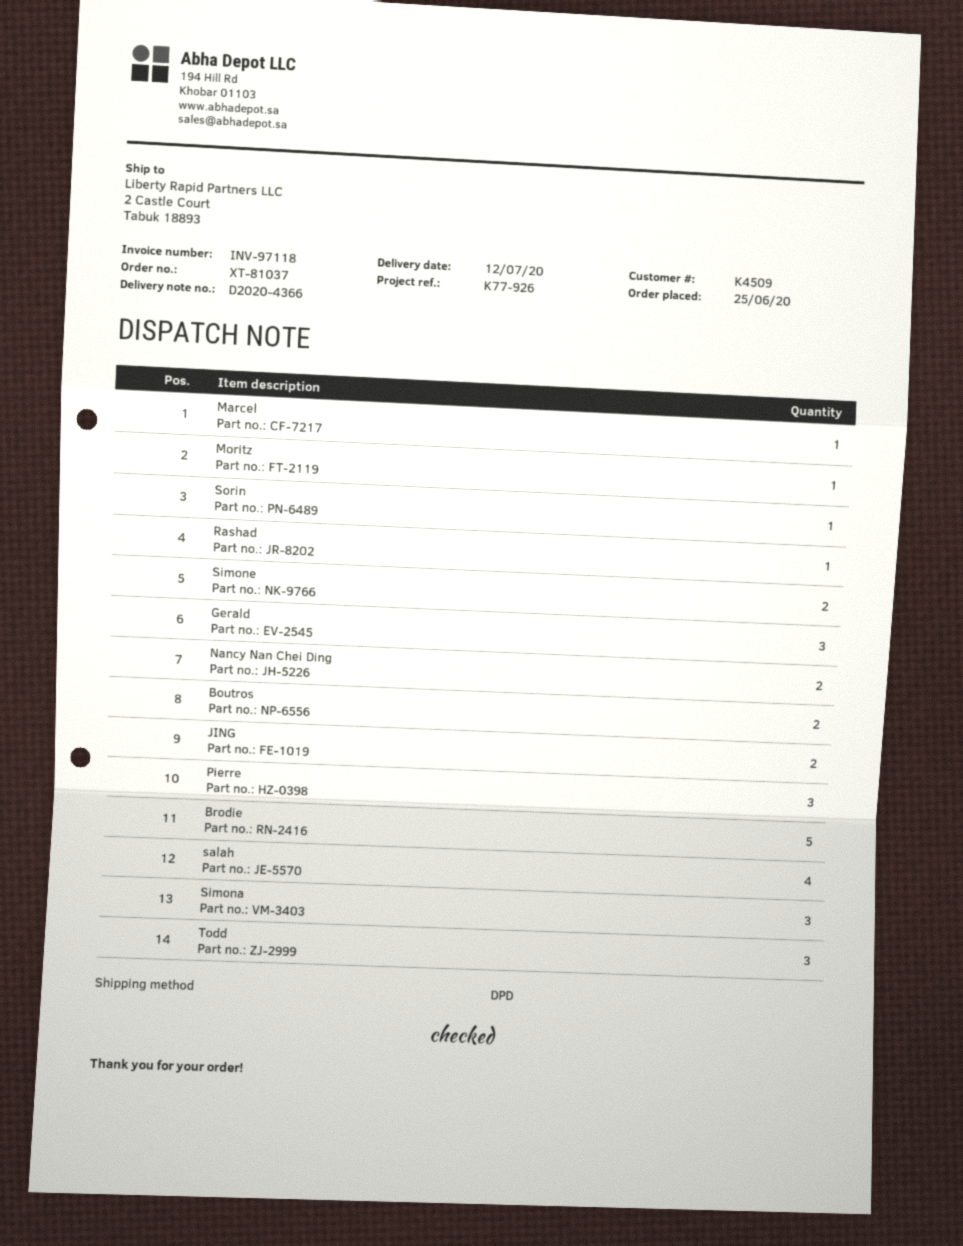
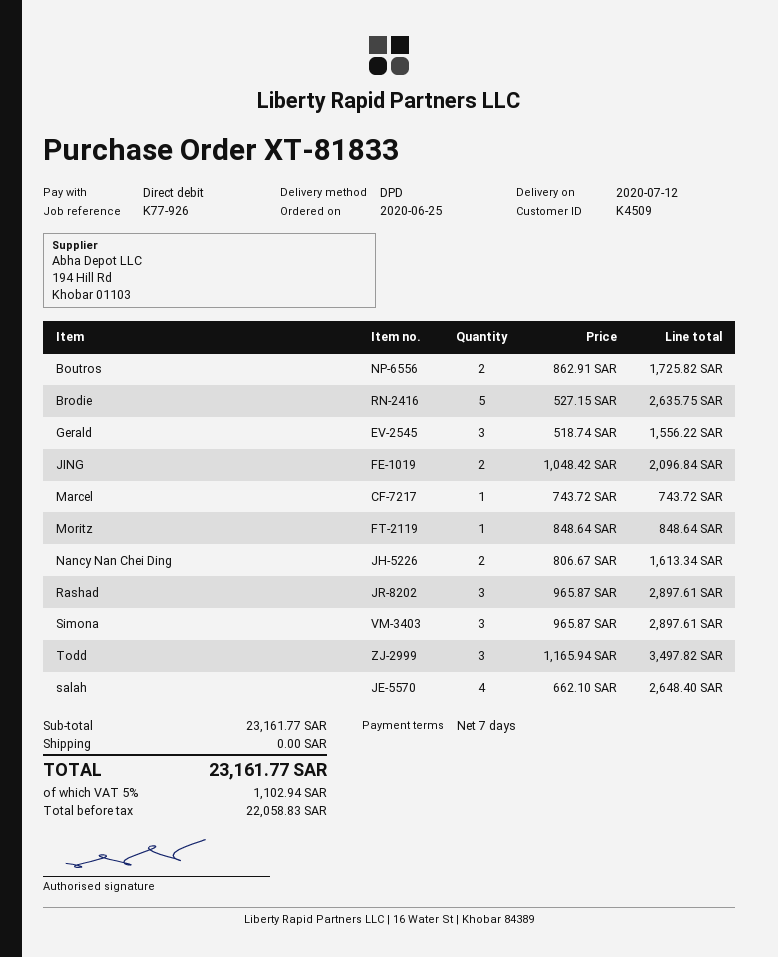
order number: XT-81037 -> XT-81833
Sorin: 1 -> none
Rashad: 1 -> 3
Simone: 2 -> none
Pierre: 3 -> none

